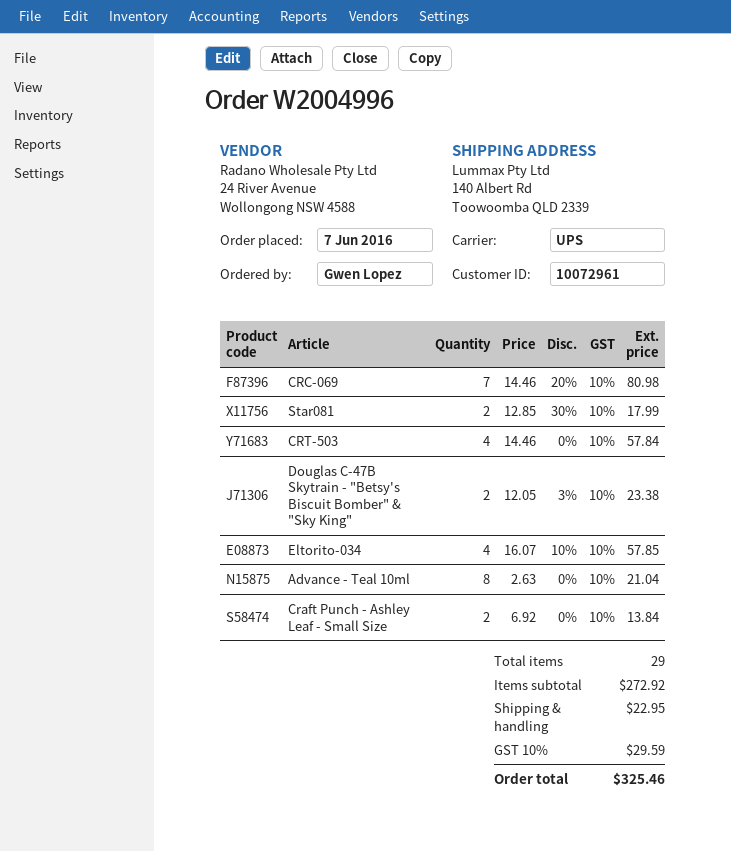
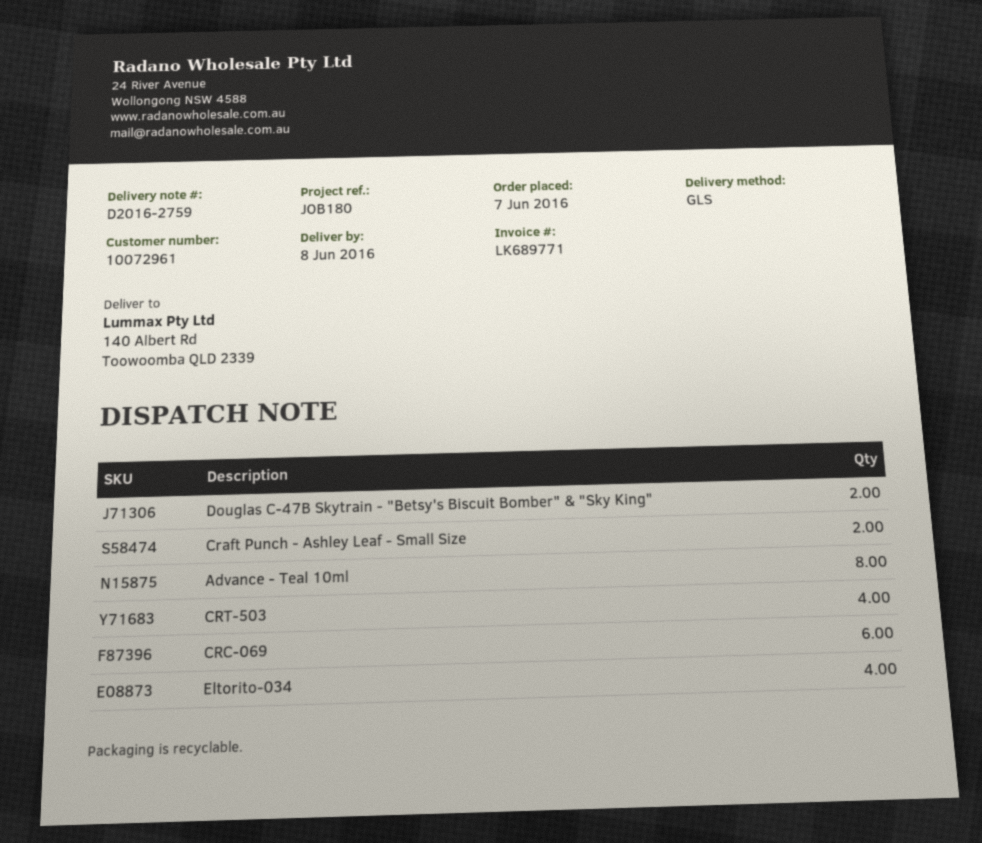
shipping method: UPS -> GLS
CRC-069: 7 -> 6
Star081: 2 -> none

